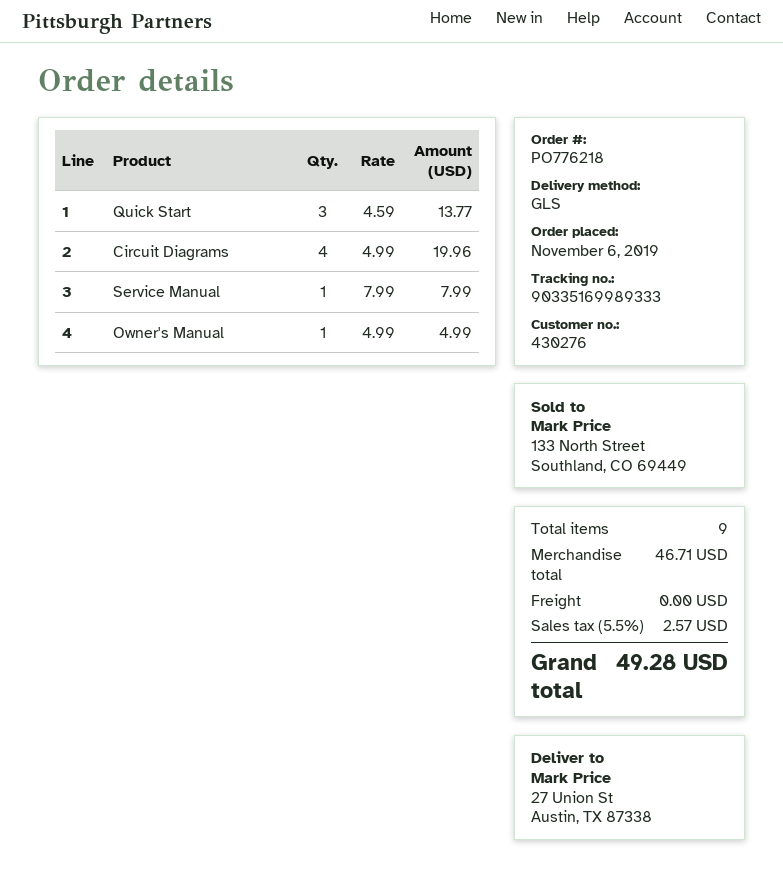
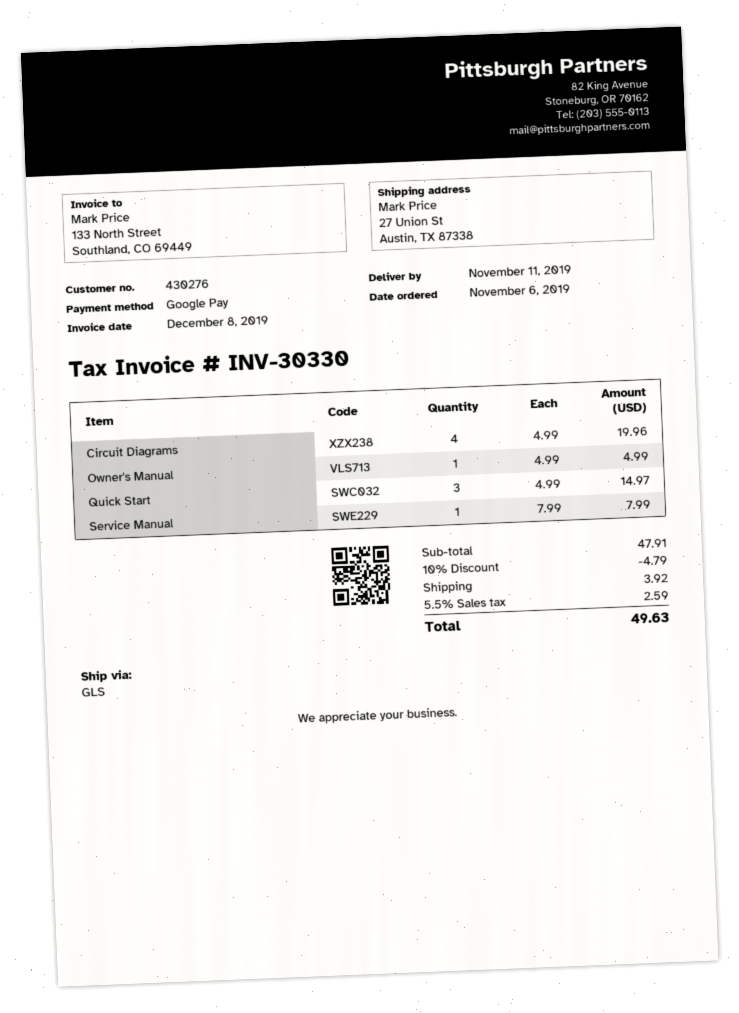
Quick Start: 3 x 4.59 = 13.77 -> 3 x 4.99 = 14.97
subtotal: 46.71 -> 47.91
discount: none -> 10% = 4.79
shipping: 0.00 -> 3.92
tax: 5.5% = 2.57 -> 5.5% = 2.59
total: 49.28 -> 49.63

